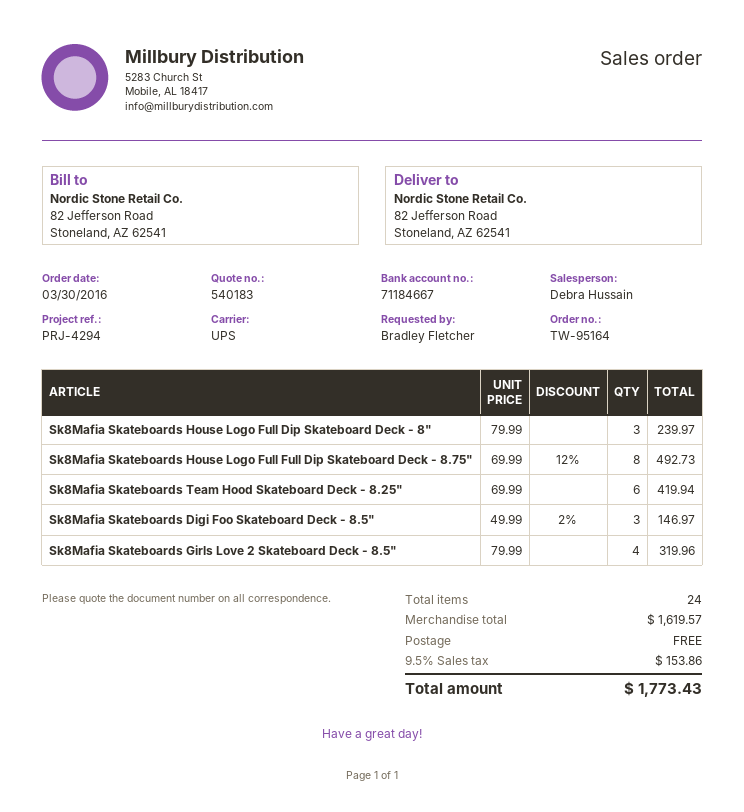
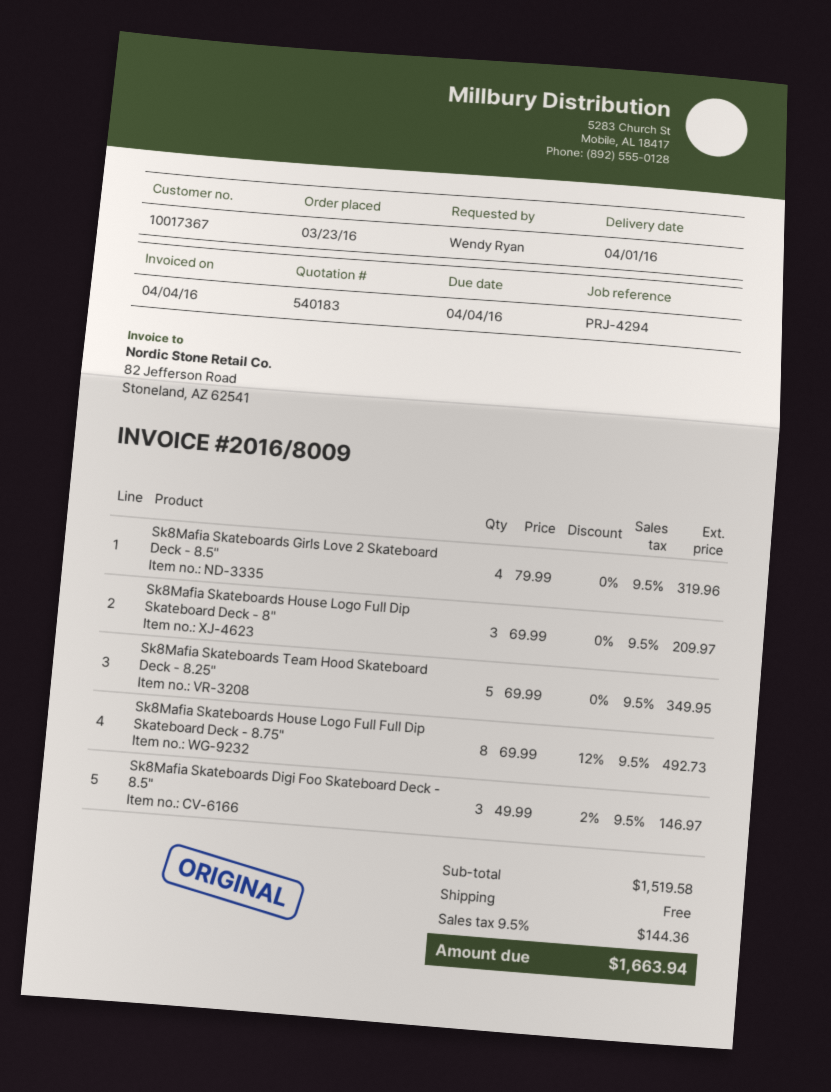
order date: 2016-03-30 -> 2016-03-23
ordered by: Bradley Fletcher -> Wendy Ryan
Sk8Mafia Skateboards House Logo Full Dip Skateboard Deck - 8": 3 x 79.99 = 239.97 -> 3 x 69.99 = 209.97
Sk8Mafia Skateboards Team Hood Skateboard Deck - 8.25": 6 x 69.99 = 419.94 -> 5 x 69.99 = 349.95
subtotal: 1619.57 -> 1519.58
tax: 9.5% = 153.86 -> 9.5% = 144.36
total: 1773.43 -> 1663.94

